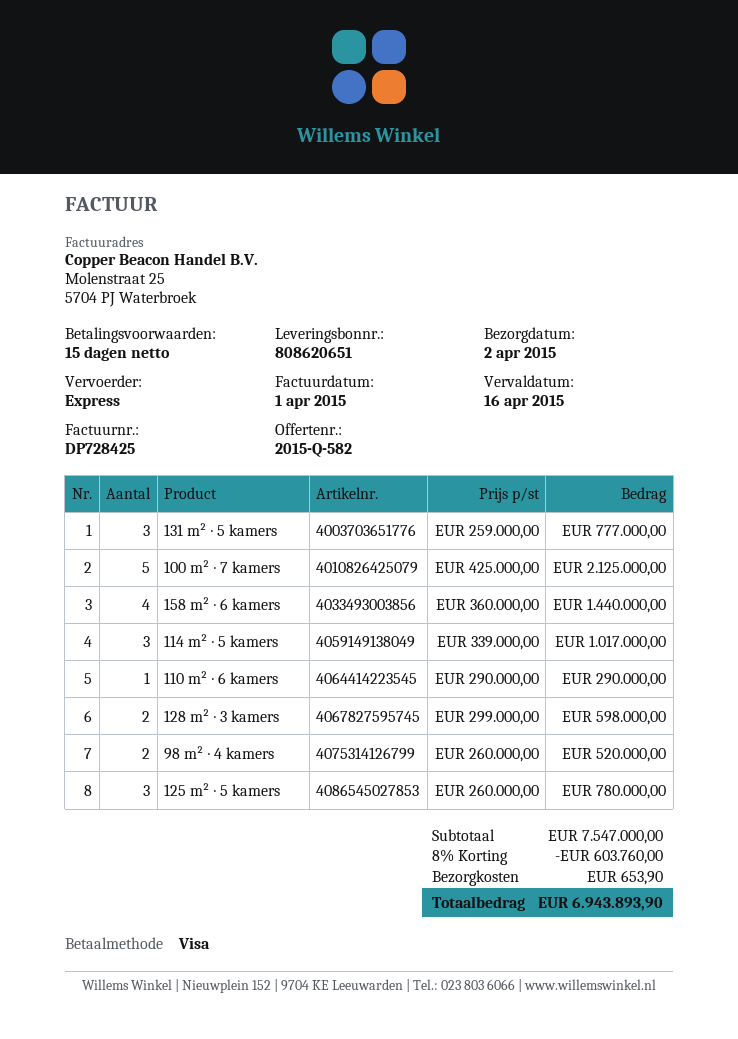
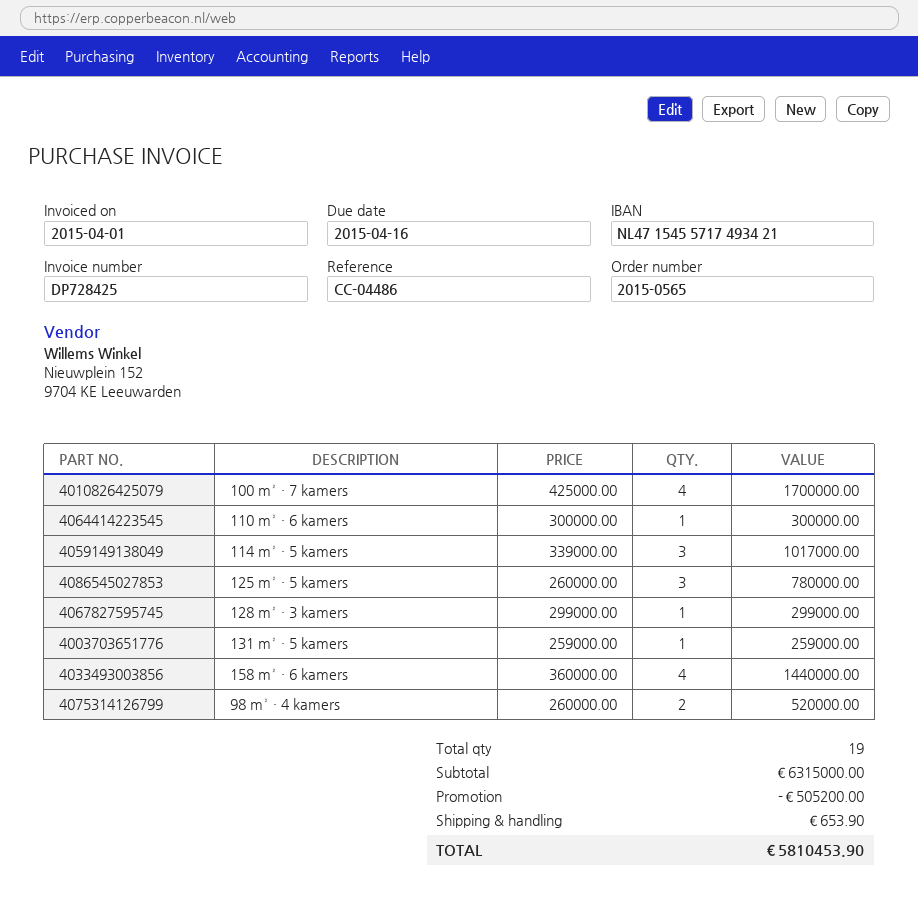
131 m² · 5 kamers: 3 x 259000.00 = 777000.00 -> 1 x 259000.00 = 259000.00
100 m² · 7 kamers: 5 x 425000.00 = 2125000.00 -> 4 x 425000.00 = 1700000.00
110 m² · 6 kamers: 1 x 290000.00 = 290000.00 -> 1 x 300000.00 = 300000.00
128 m² · 3 kamers: 2 x 299000.00 = 598000.00 -> 1 x 299000.00 = 299000.00
subtotal: 7547000.00 -> 6315000.00
discount: 603760.00 -> 505200.00
total: 6943893.90 -> 5810453.90

